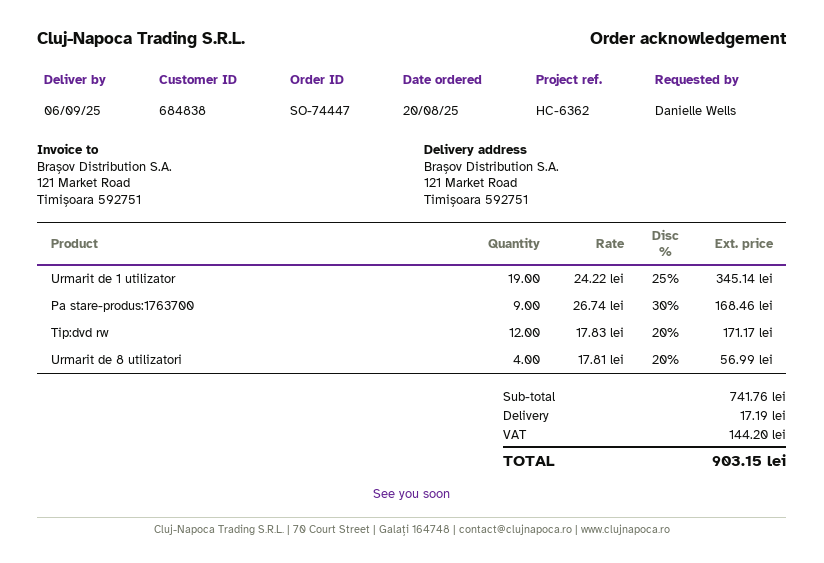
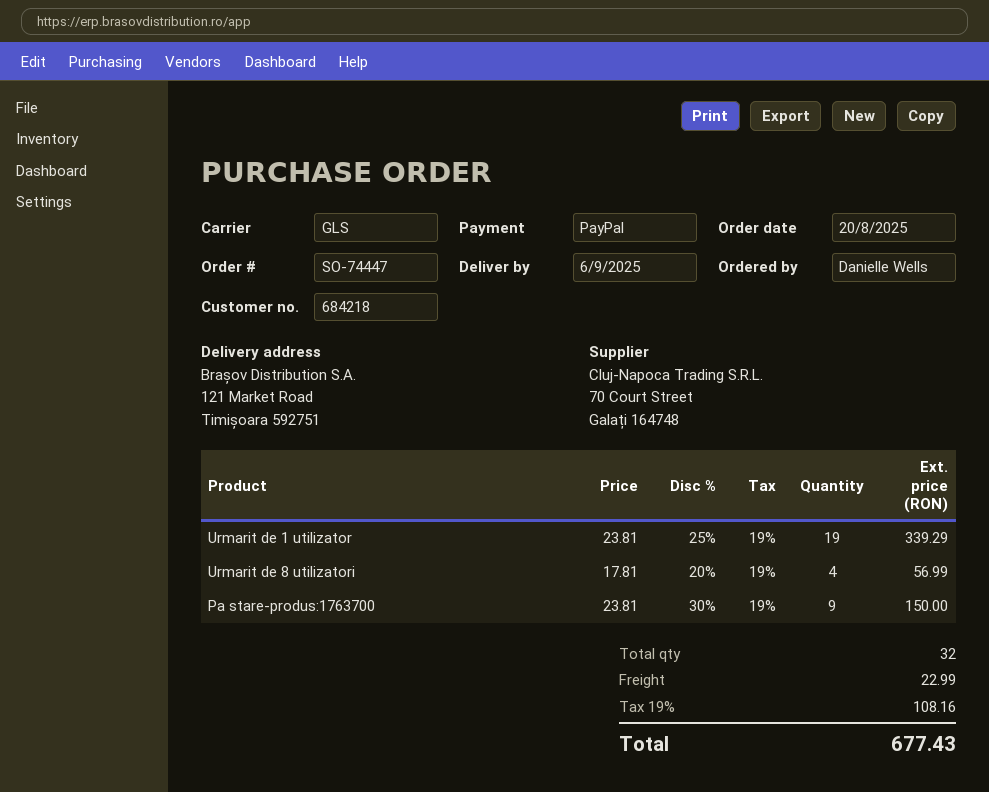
customer number: 684838 -> 684218
Urmarit de 1 utilizator: 19 x 24.22 - 25% = 345.14 -> 19 x 23.81 - 25% = 339.29
Pa stare-produs:1763700: 9 x 26.74 - 30% = 168.46 -> 9 x 23.81 - 30% = 150.00
Tip:dvd rw: 12 x 17.83 - 20% = 171.17 -> none
shipping: 17.19 -> 22.99
tax: 144.20 -> 108.16
total: 903.15 -> 677.43

